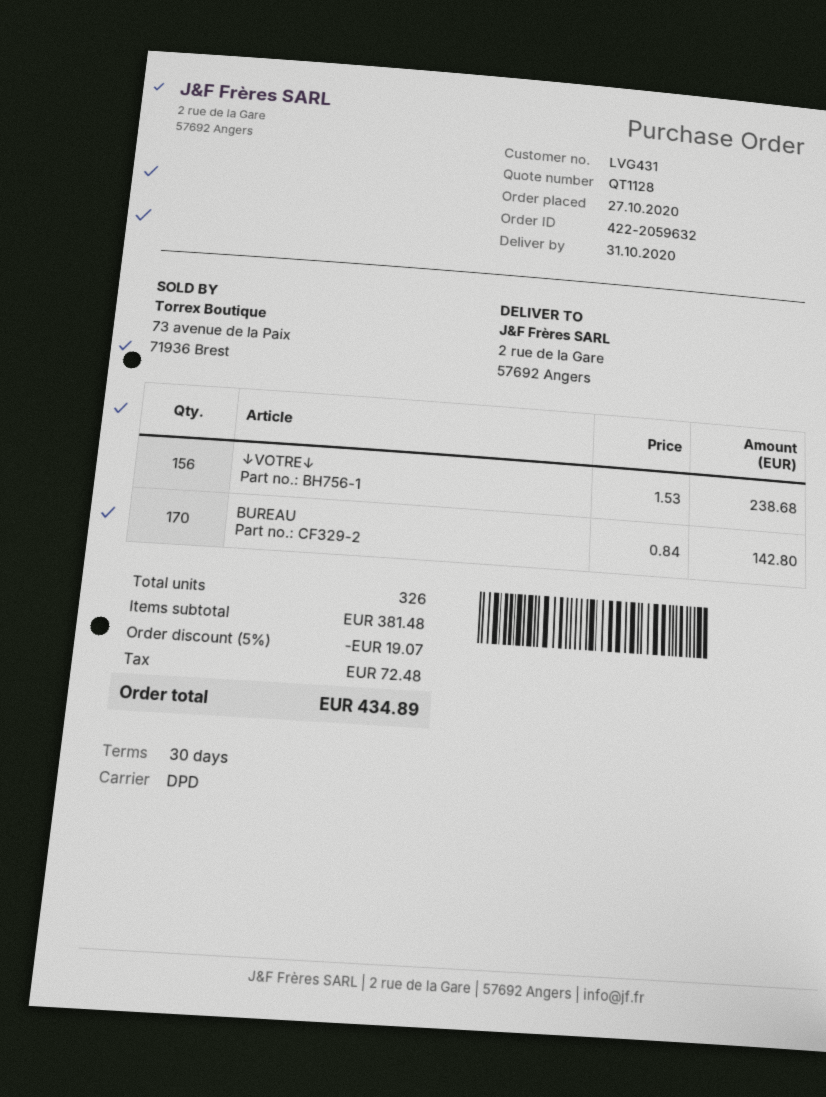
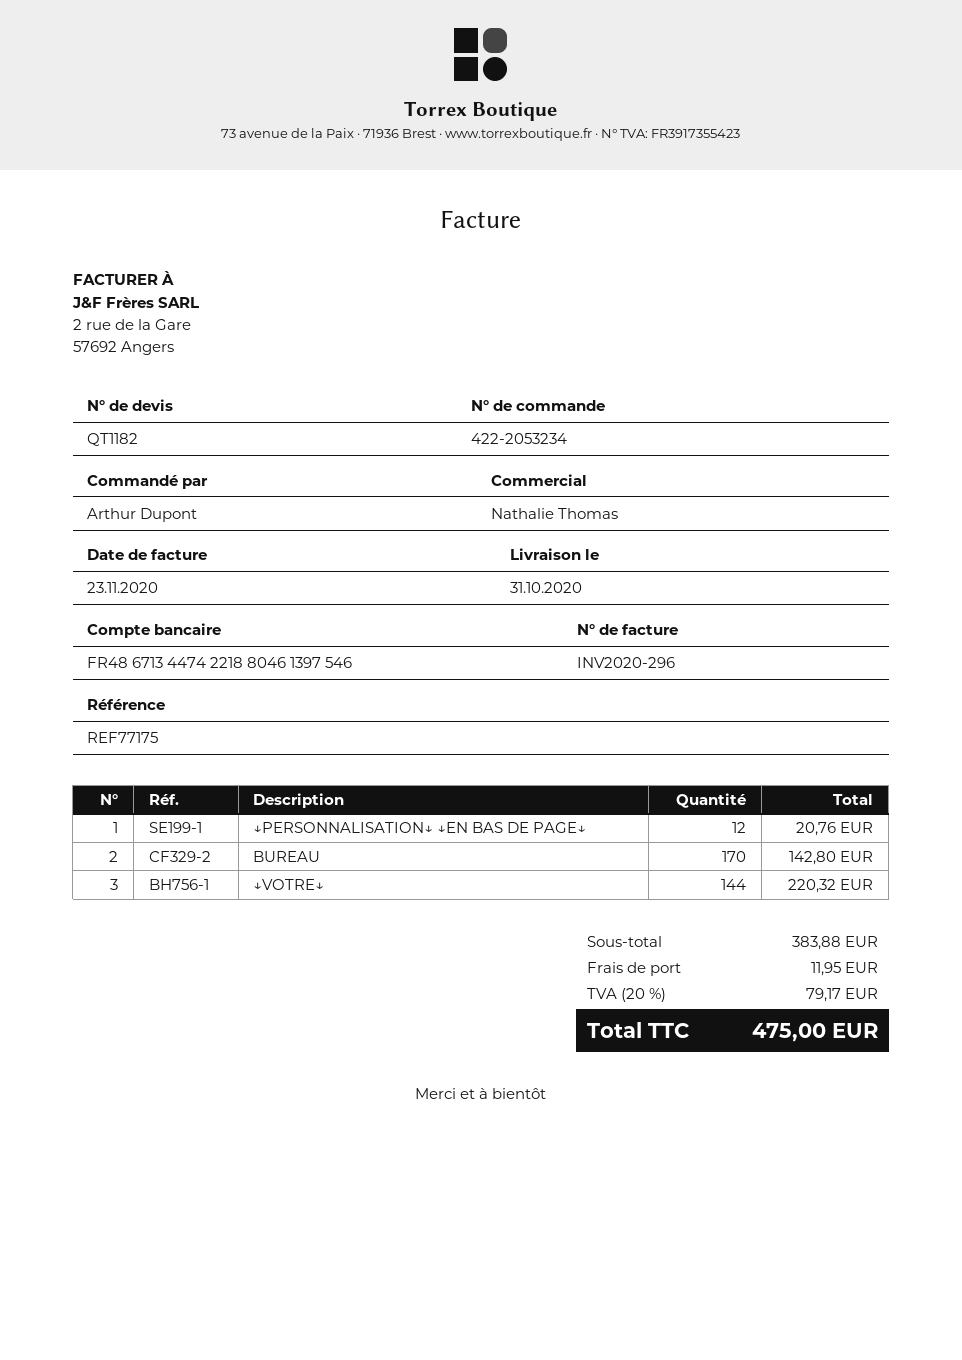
quote number: QT1128 -> QT1182
order number: 422-2059632 -> 422-2053234
↓VOTRE↓: 156 for 238.68 -> 144 for 220.32
↓PERSONNALISATION↓ ↓EN BAS DE PAGE↓: none -> 12 for 20.76
subtotal: 381.48 -> 383.88
discount: 5% = 19.07 -> none
shipping: none -> 11.95
tax: 72.48 -> 79.17
total: 434.89 -> 475.00

